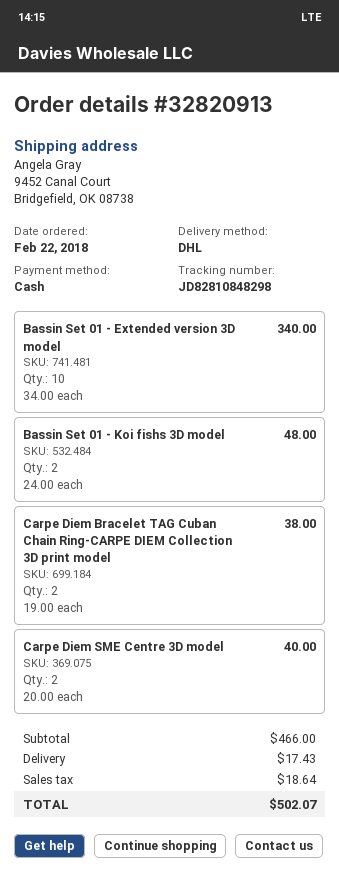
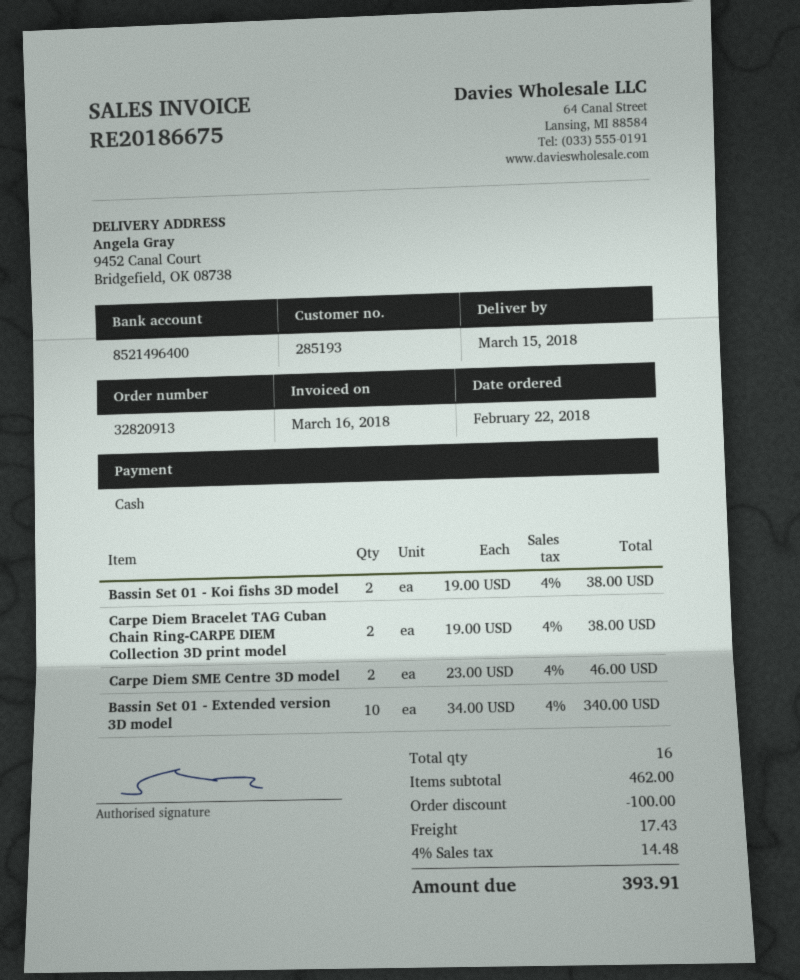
Bassin Set 01 - Koi fishs 3D model: 2 x 24.00 = 48.00 -> 2 x 19.00 = 38.00
Carpe Diem SME Centre 3D model: 2 x 20.00 = 40.00 -> 2 x 23.00 = 46.00
subtotal: 466.00 -> 462.00
discount: none -> 100.00
tax: 18.64 -> 14.48
total: 502.07 -> 393.91

